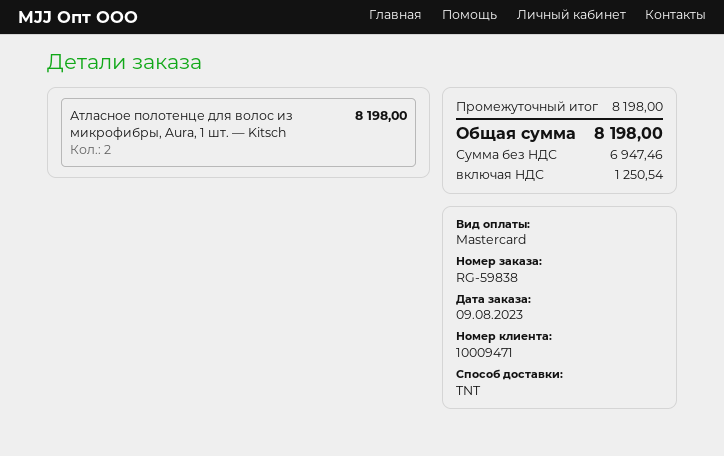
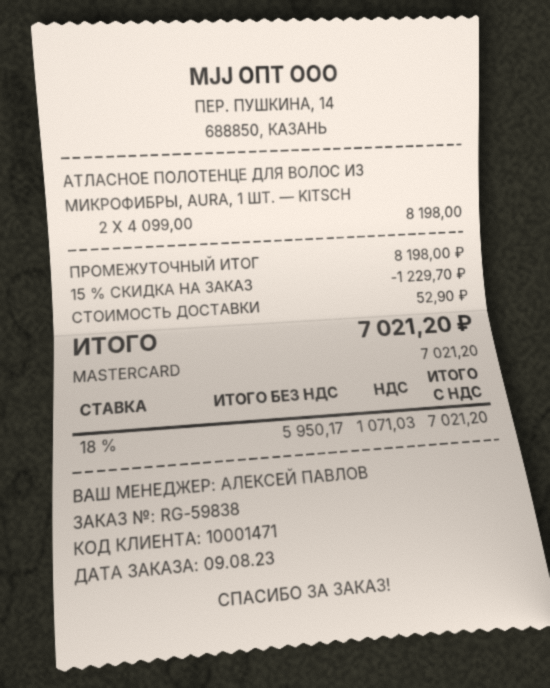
customer number: 10009471 -> 10001471
discount: none -> 15% = 1229.70
shipping: none -> 52.90
net: 6947.46 -> 5950.17
tax: 1250.54 -> 1071.03
total: 8198.00 -> 7021.20

